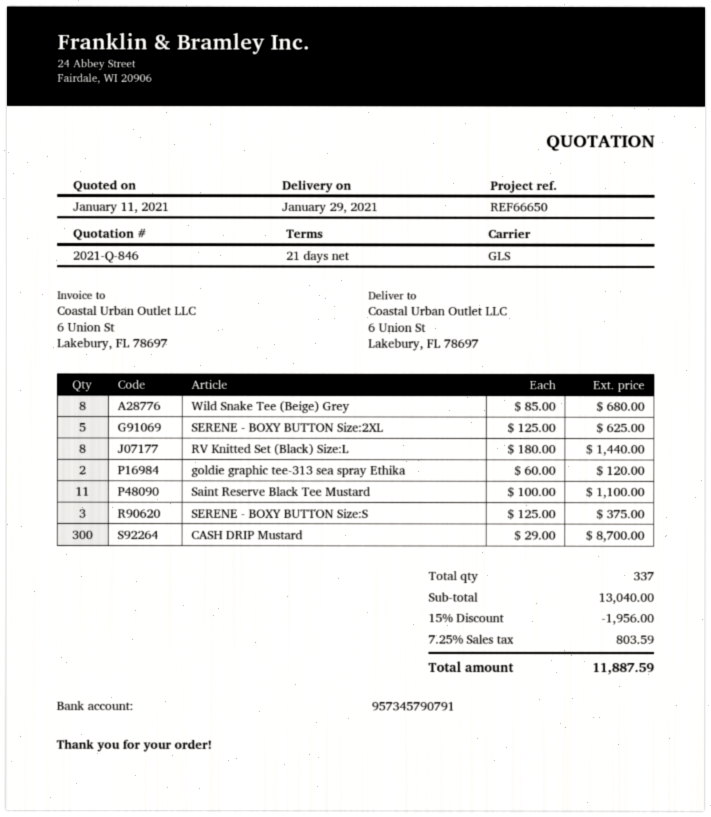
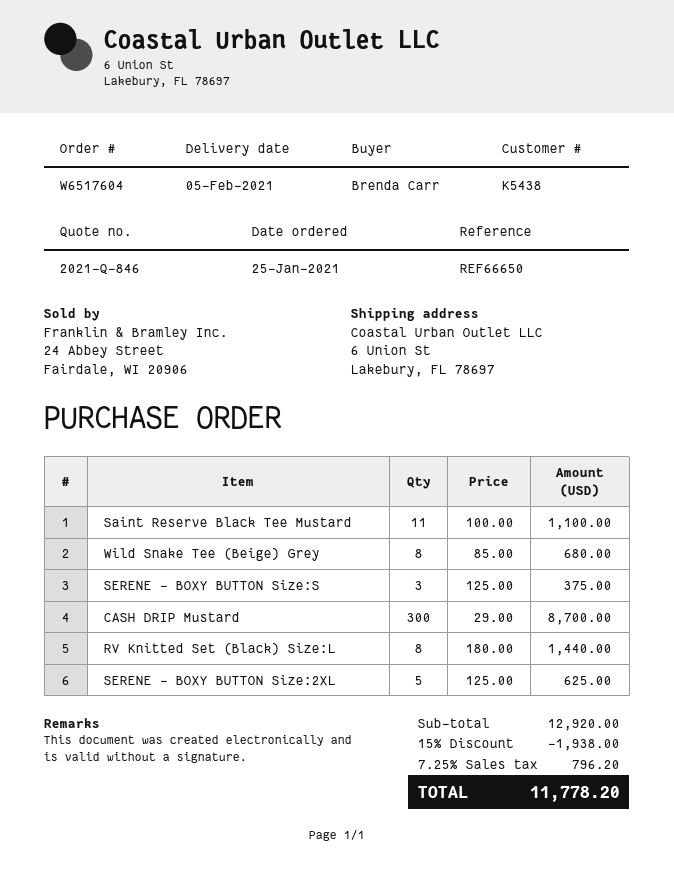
delivery date: 2021-01-29 -> 2021-02-05
goldie graphic tee-313 sea spray Ethika: 2 x 60.00 = 120.00 -> none
subtotal: 13040.00 -> 12920.00
discount: 15% = 1956.00 -> 15% = 1938.00
tax: 7.25% = 803.59 -> 7.25% = 796.20
total: 11887.59 -> 11778.20

